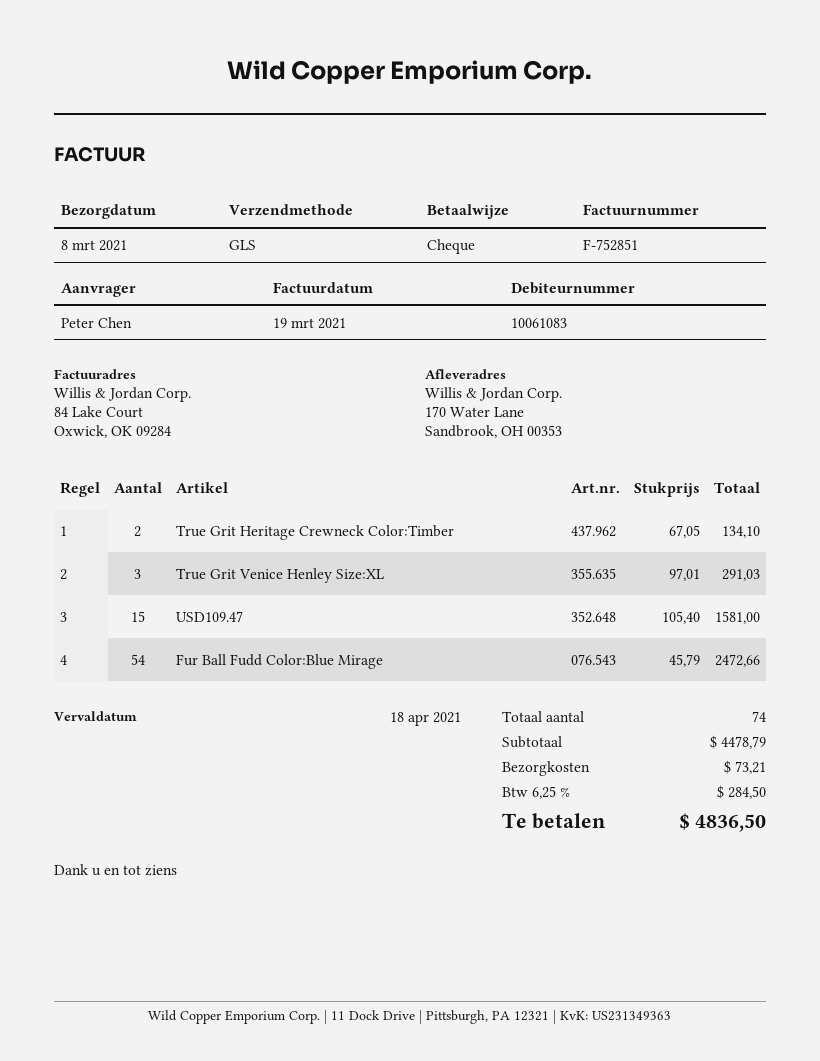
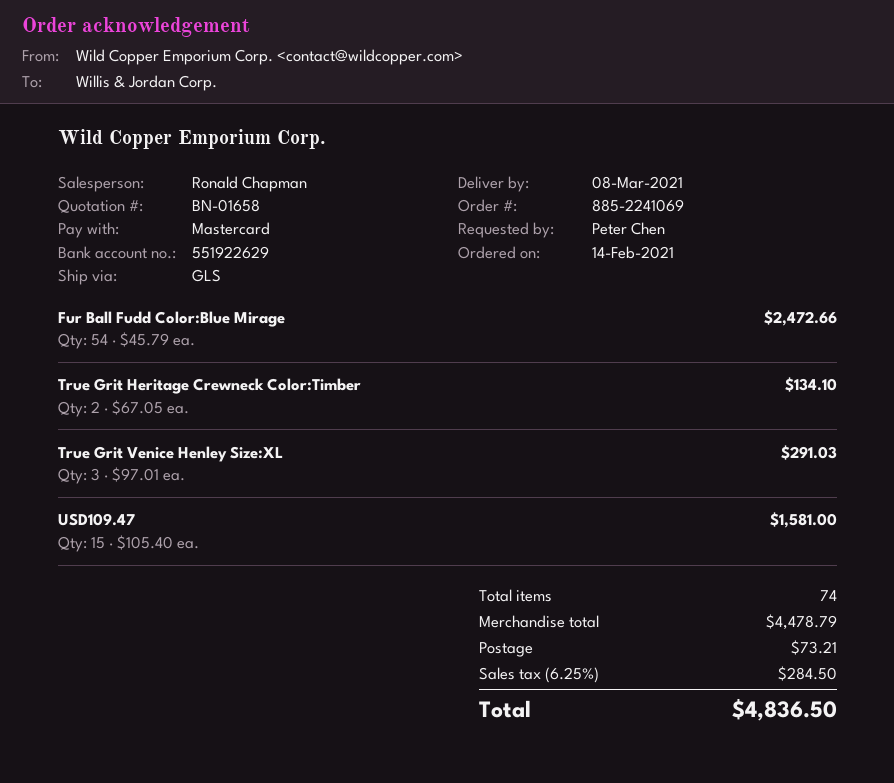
payment method: cheque -> Mastercard

